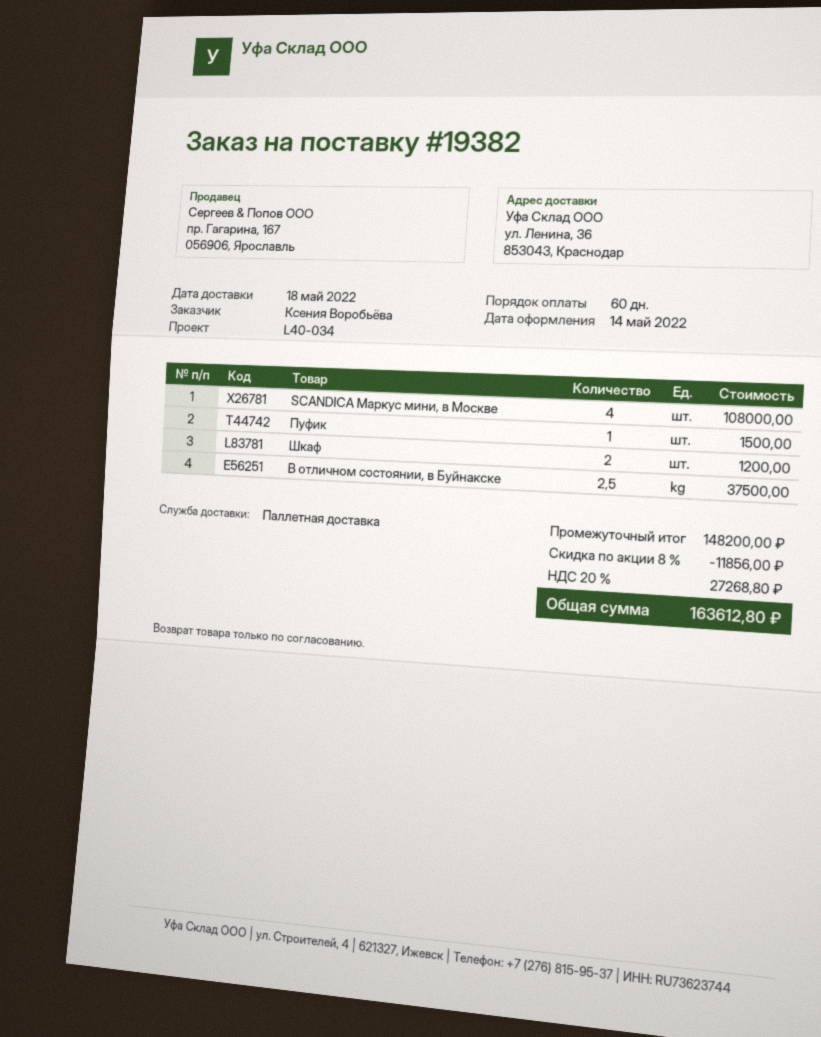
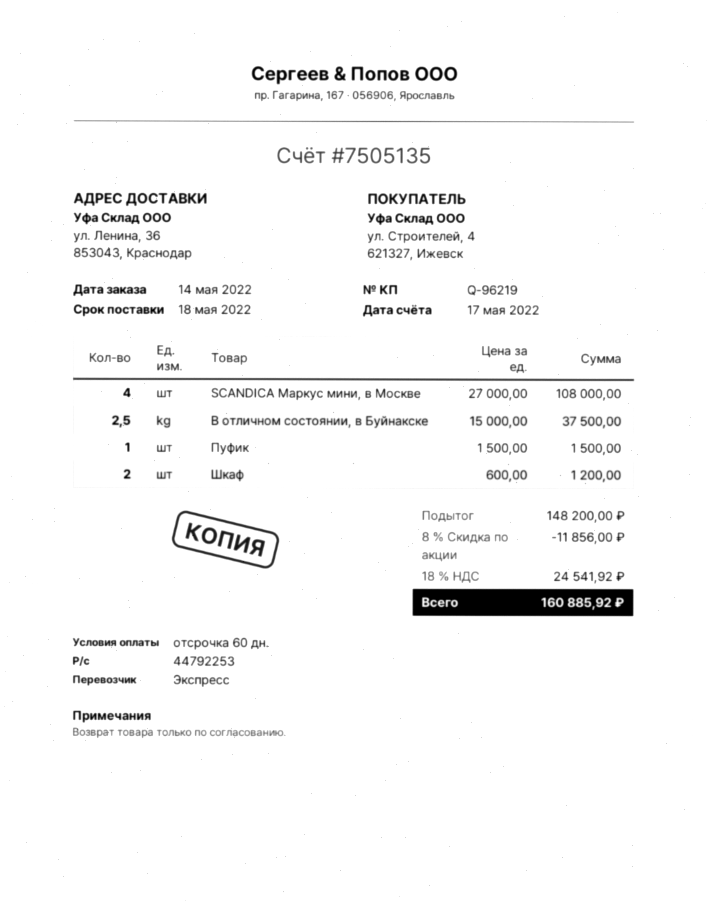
shipping method: pallet freight -> express
tax: 20% = 27268.80 -> 18% = 24541.92
total: 163612.80 -> 160885.92

